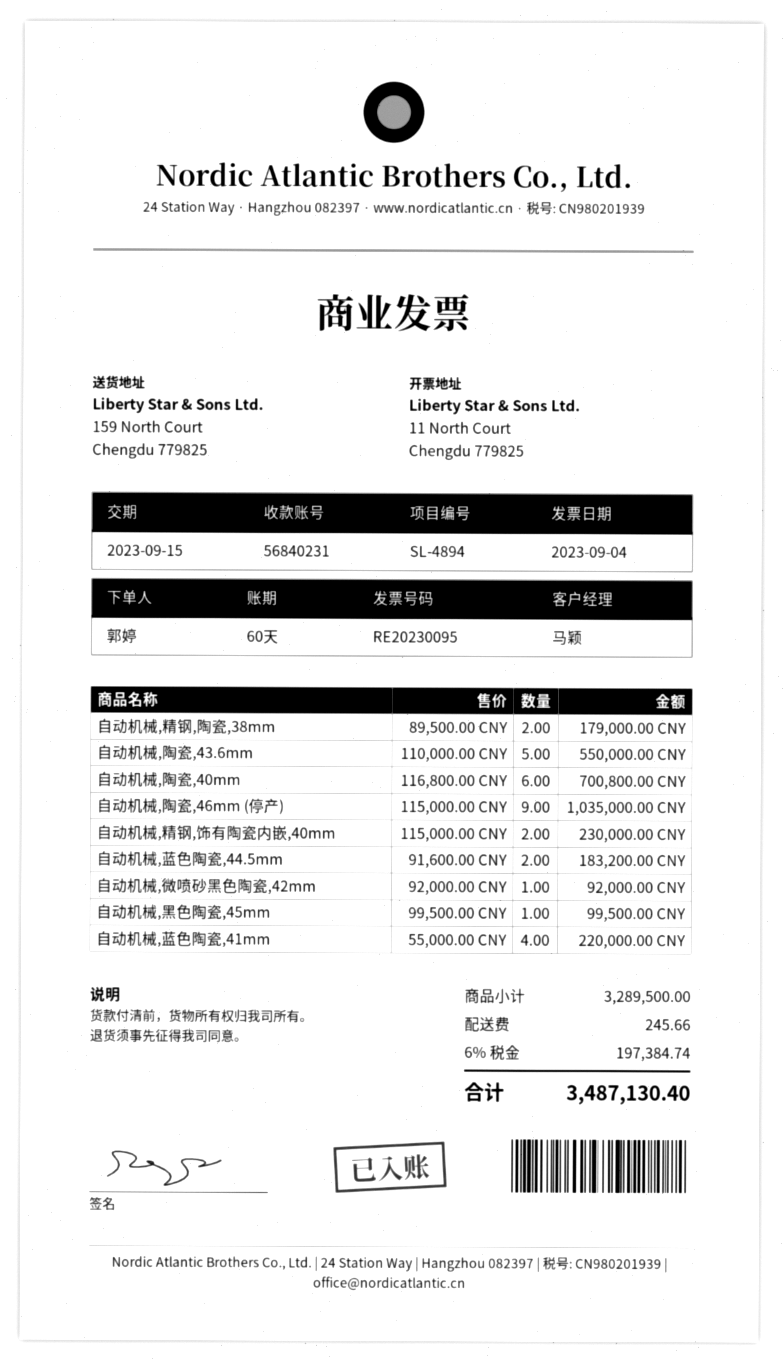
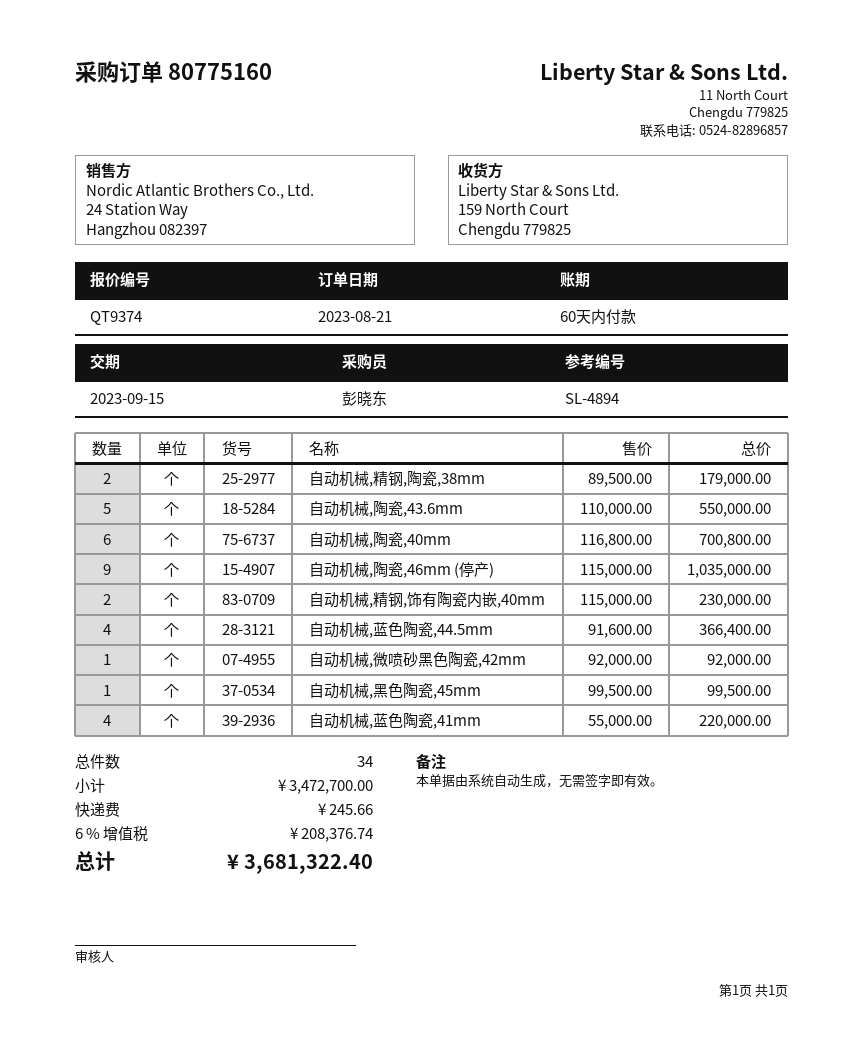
ordered by: 郭婷 -> 彭晓东
自动机械,蓝色陶瓷,44.5mm: 2 x 91600.00 = 183200.00 -> 4 x 91600.00 = 366400.00
subtotal: 3289500.00 -> 3472700.00
tax: 6% = 197384.74 -> 6% = 208376.74
total: 3487130.40 -> 3681322.40

